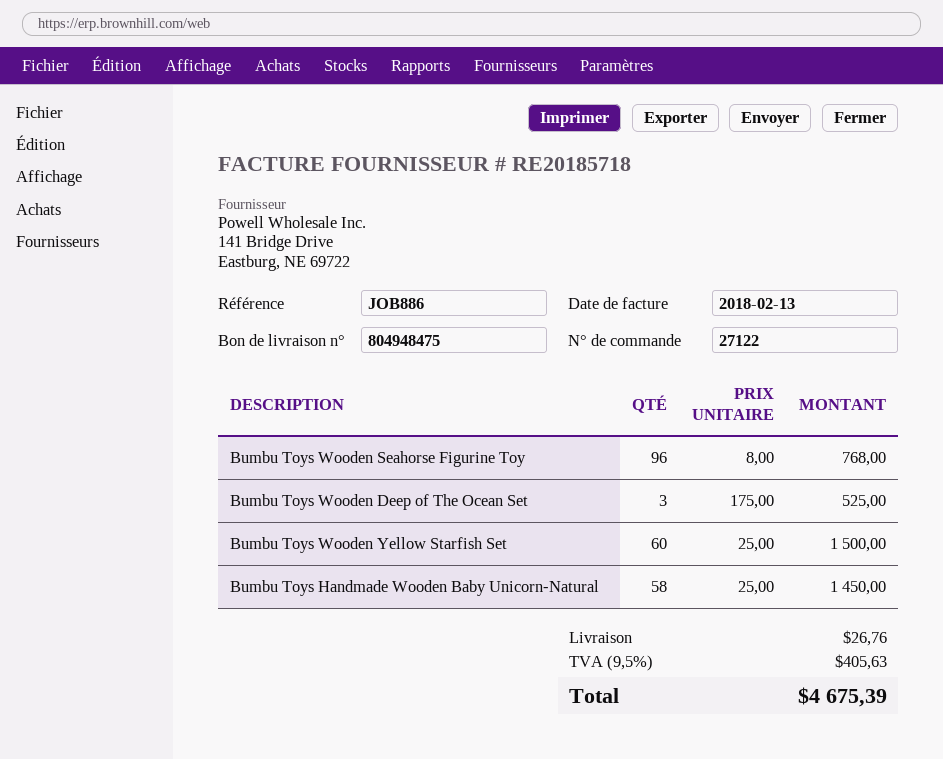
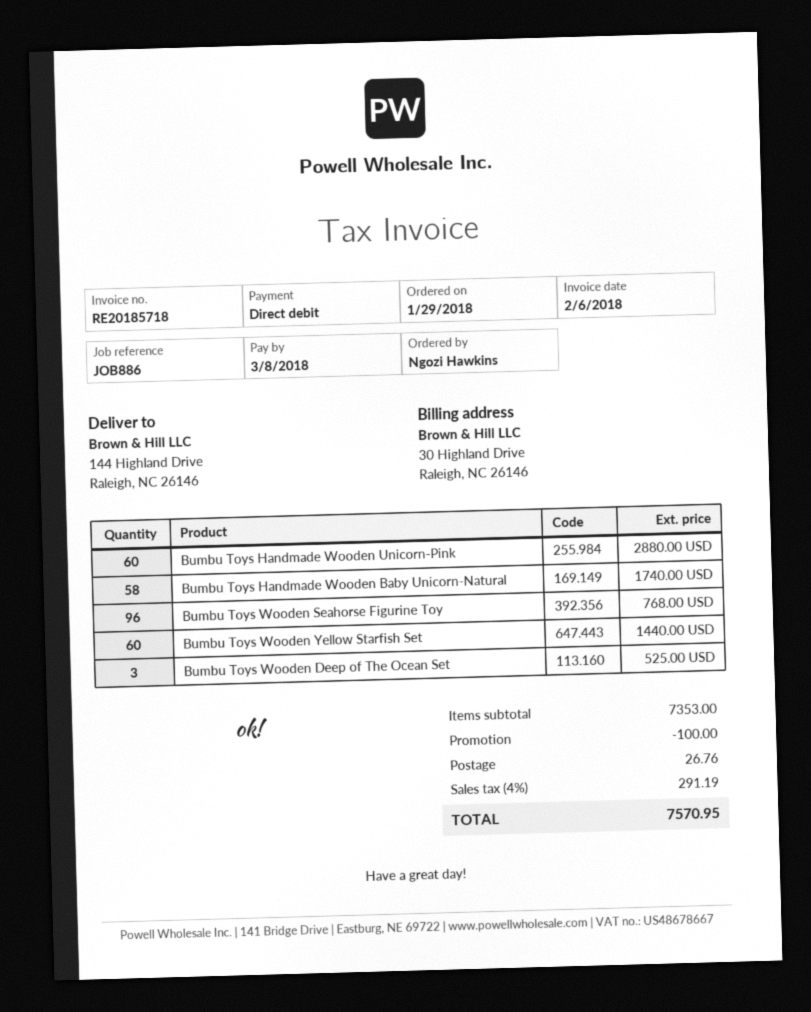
invoice date: 2018-02-13 -> 2018-02-06
Bumbu Toys Wooden Yellow Starfish Set: 60 for 1500.00 -> 60 for 1440.00
Bumbu Toys Handmade Wooden Baby Unicorn-Natural: 58 for 1450.00 -> 58 for 1740.00
Bumbu Toys Handmade Wooden Unicorn-Pink: none -> 60 for 2880.00
discount: none -> 100.00
tax: 9.5% = 405.63 -> 4% = 291.19
total: 4675.39 -> 7570.95

